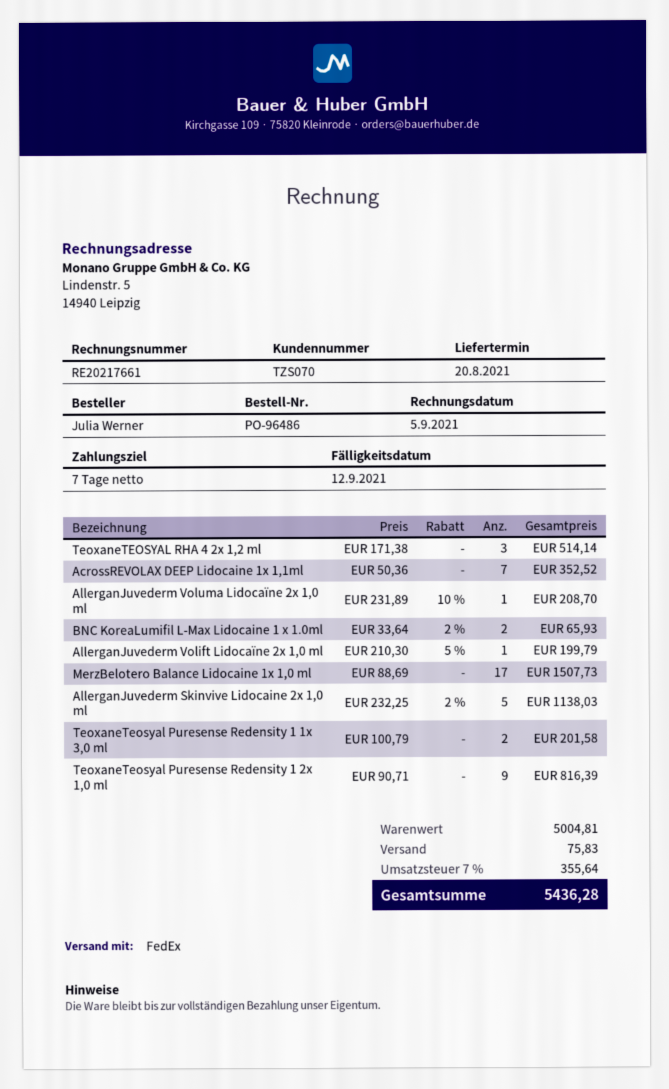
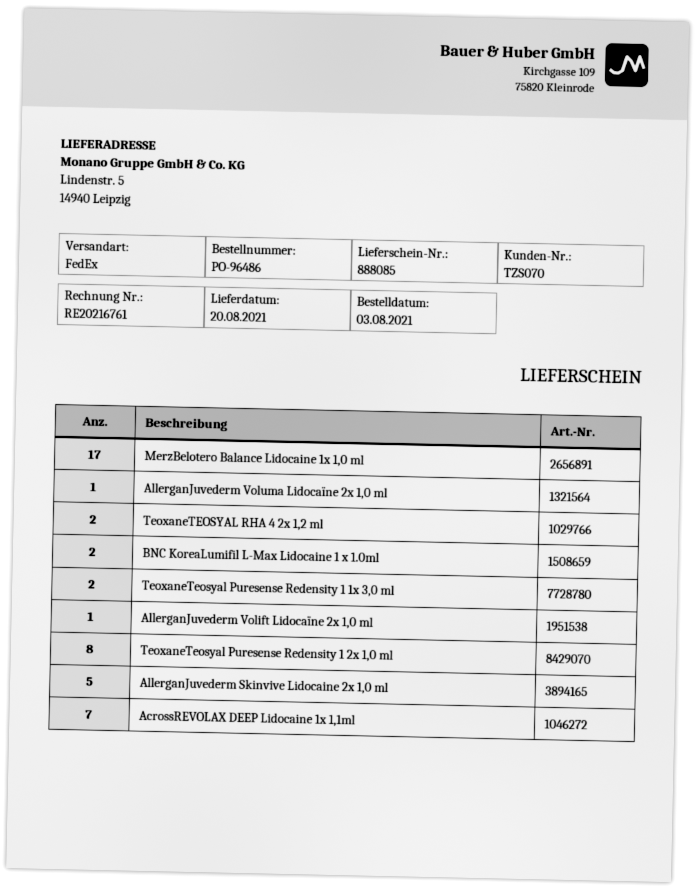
invoice number: RE20217661 -> RE20216761
TeoxaneTEOSYAL RHA 4 2x 1,2 ml: 3 -> 2
TeoxaneTeosyal Puresense Redensity 1 2x 1,0 ml: 9 -> 8

